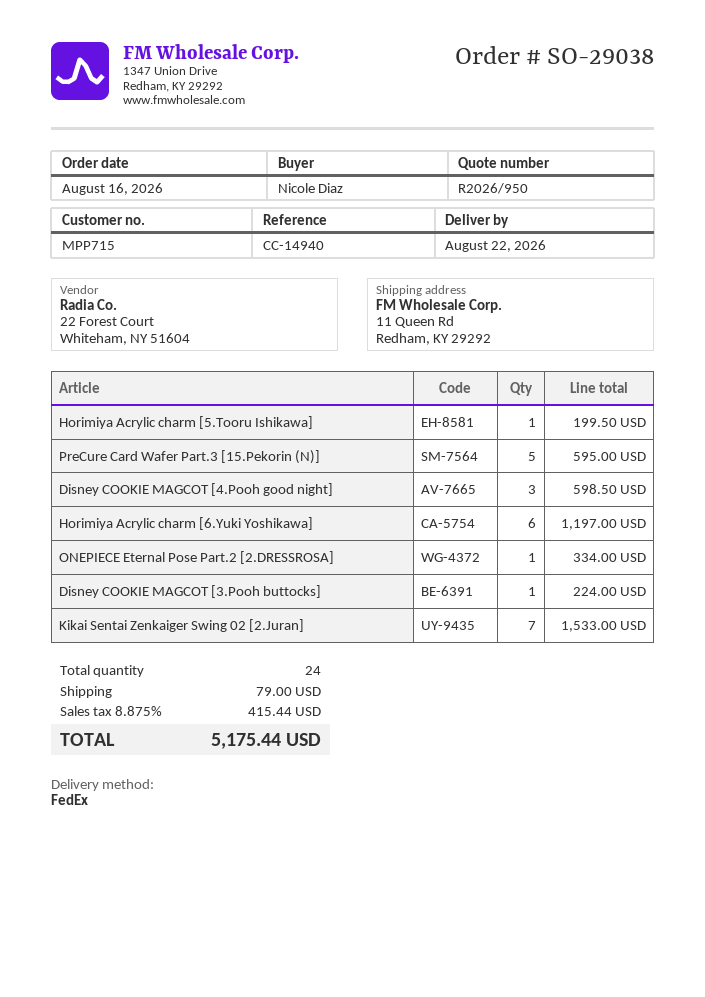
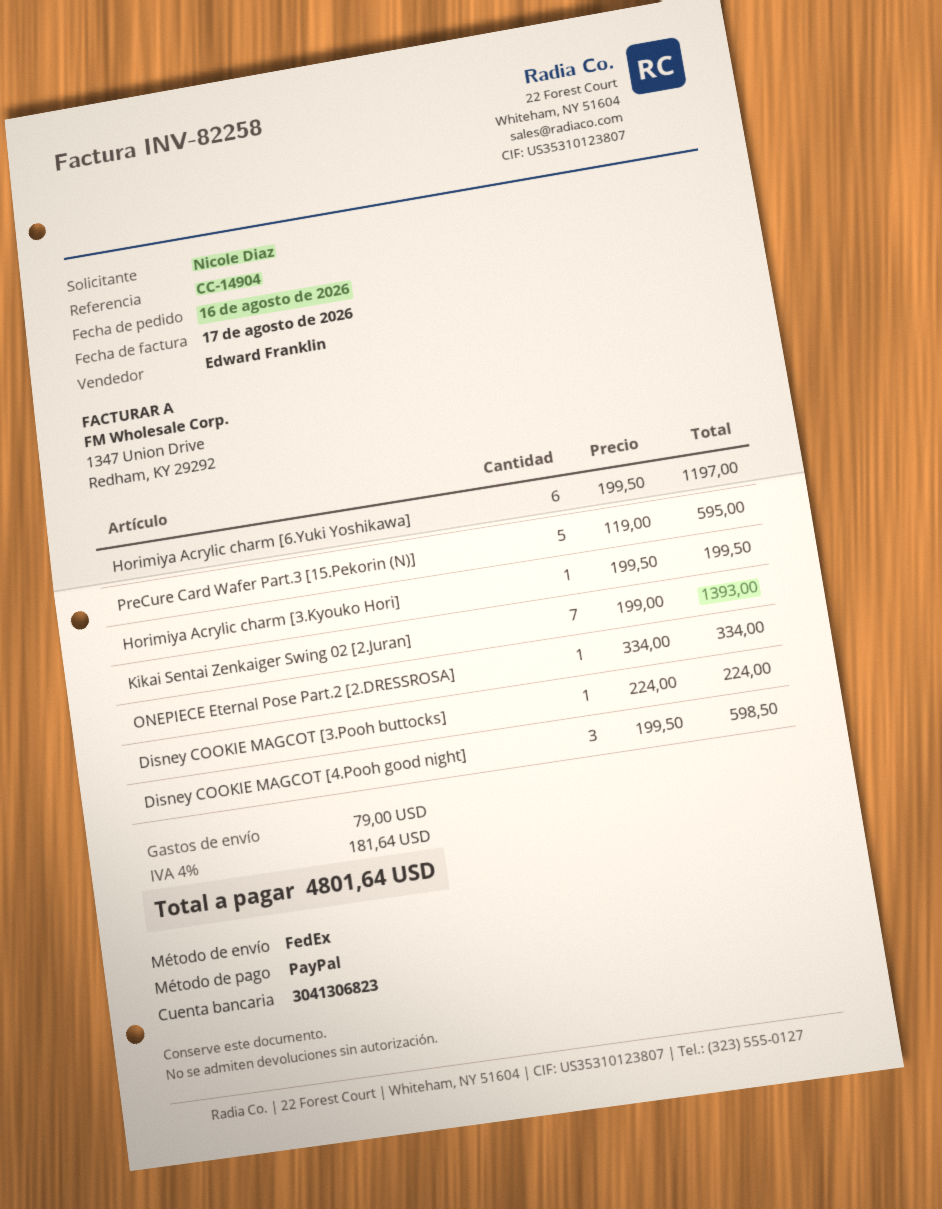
reference: CC-14940 -> CC-14904
Horimiya Acrylic charm [5.Tooru Ishikawa]: 1 for 199.50 -> none
Kikai Sentai Zenkaiger Swing 02 [2.Juran]: 7 for 1533.00 -> 7 for 1393.00
Horimiya Acrylic charm [3.Kyouko Hori]: none -> 1 for 199.50
tax: 8.875% = 415.44 -> 4% = 181.64
total: 5175.44 -> 4801.64

